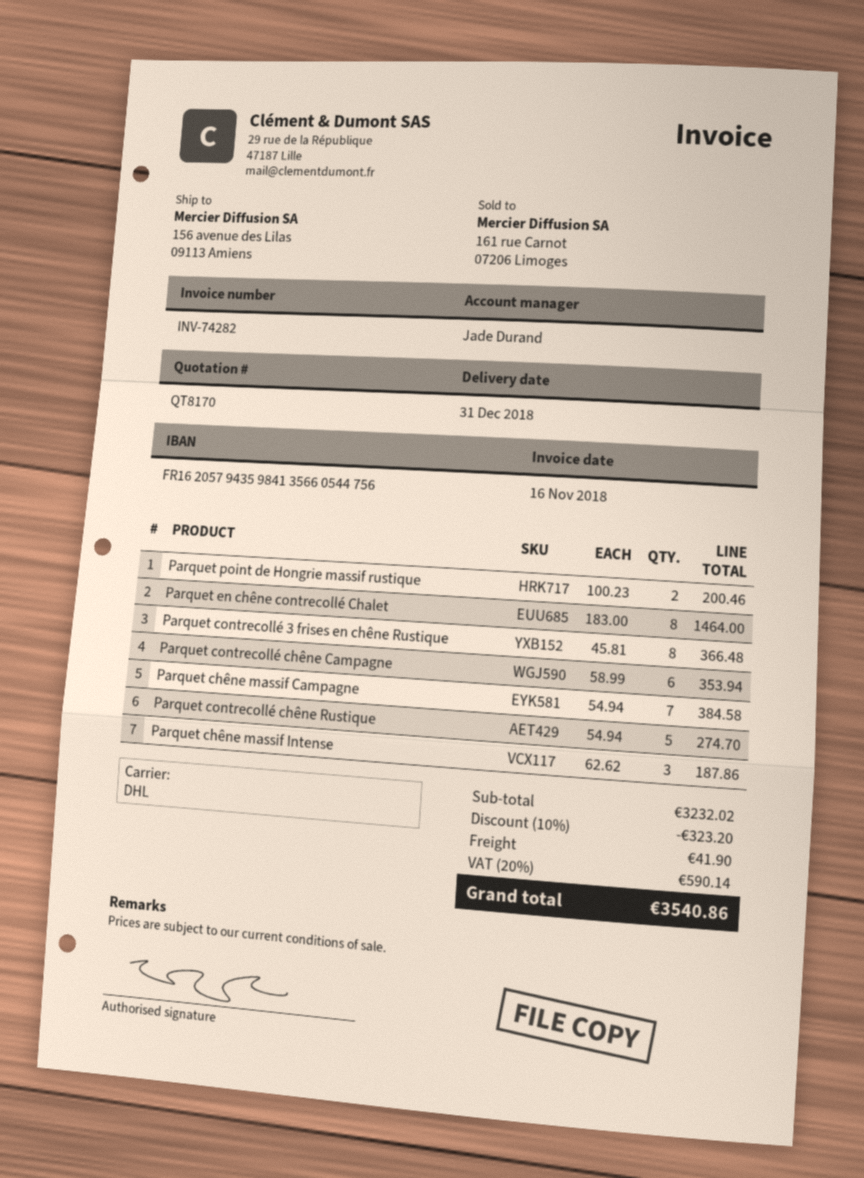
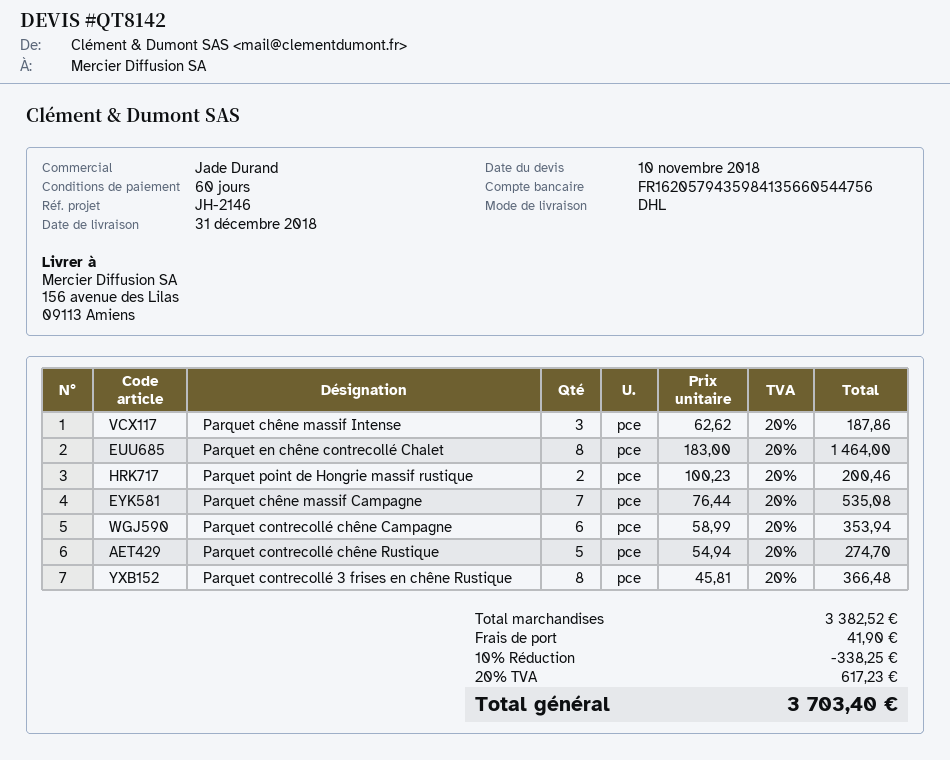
quote number: QT8170 -> QT8142
Parquet chêne massif Campagne: 7 x 54.94 = 384.58 -> 7 x 76.44 = 535.08
subtotal: 3232.02 -> 3382.52
discount: 10% = 323.20 -> 10% = 338.25
tax: 20% = 590.14 -> 20% = 617.23
total: 3540.86 -> 3703.40

